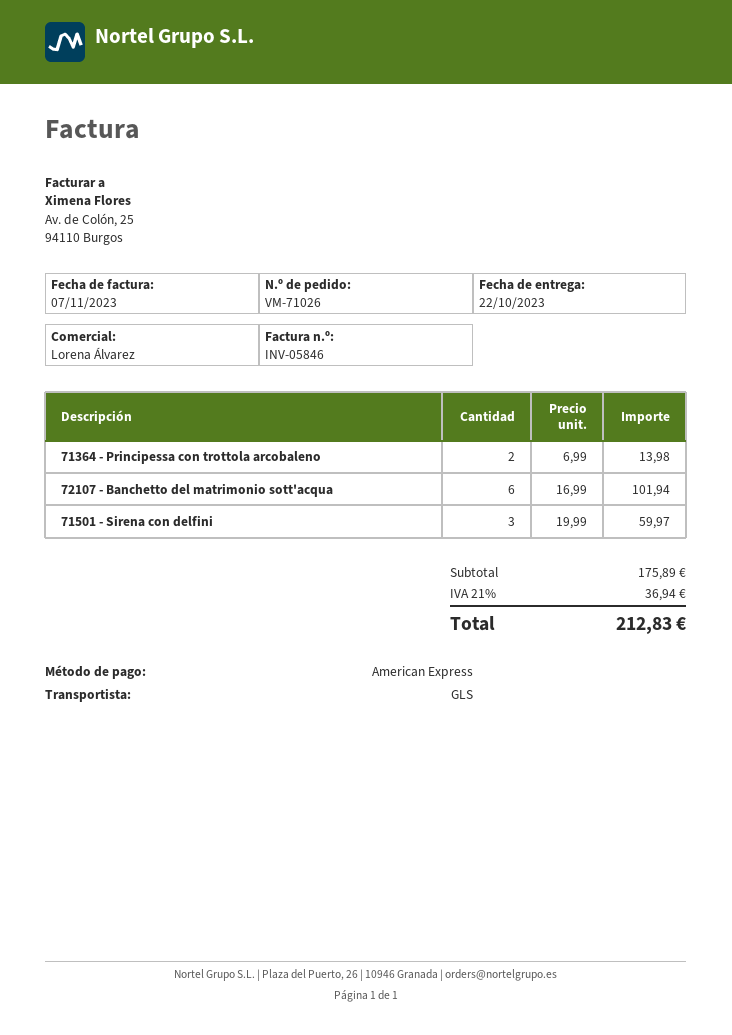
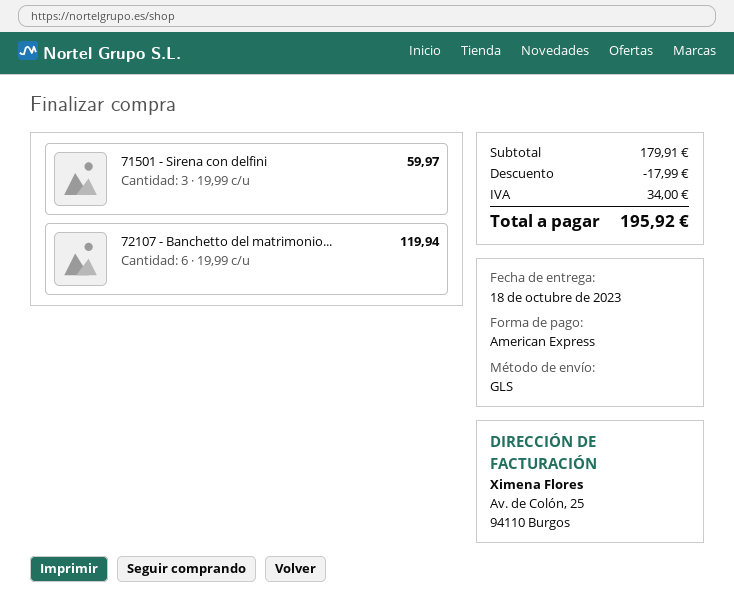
delivery date: 2023-10-22 -> 2023-10-18
71364 - Principessa con trottola arcobaleno: 2 x 6.99 = 13.98 -> none
72107 - Banchetto del matrimonio sott'acqua: 6 x 16.99 = 101.94 -> 6 x 19.99 = 119.94
subtotal: 175.89 -> 179.91
discount: none -> 17.99
tax: 36.94 -> 34.00
total: 212.83 -> 195.92

